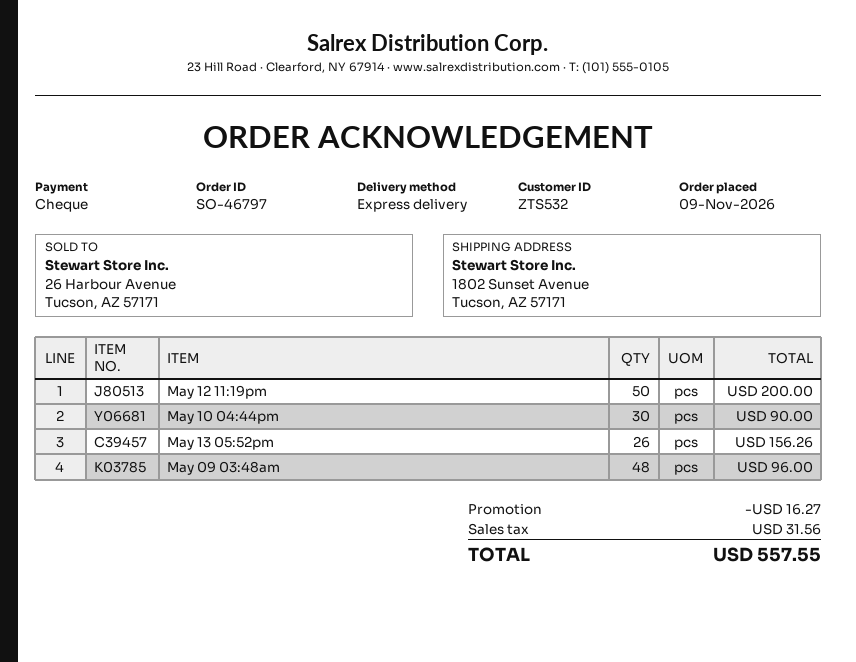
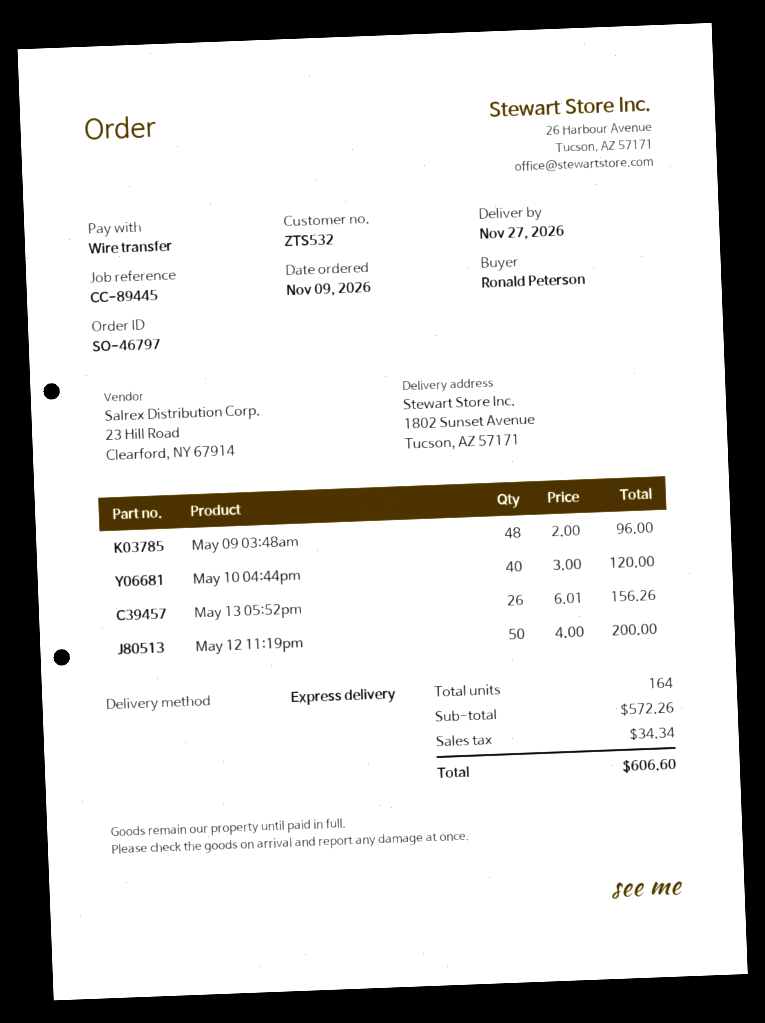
payment method: cheque -> bank transfer
May 10 04:44pm: 30 for 90.00 -> 40 for 120.00
discount: 16.27 -> none
tax: 31.56 -> 34.34
total: 557.55 -> 606.60

